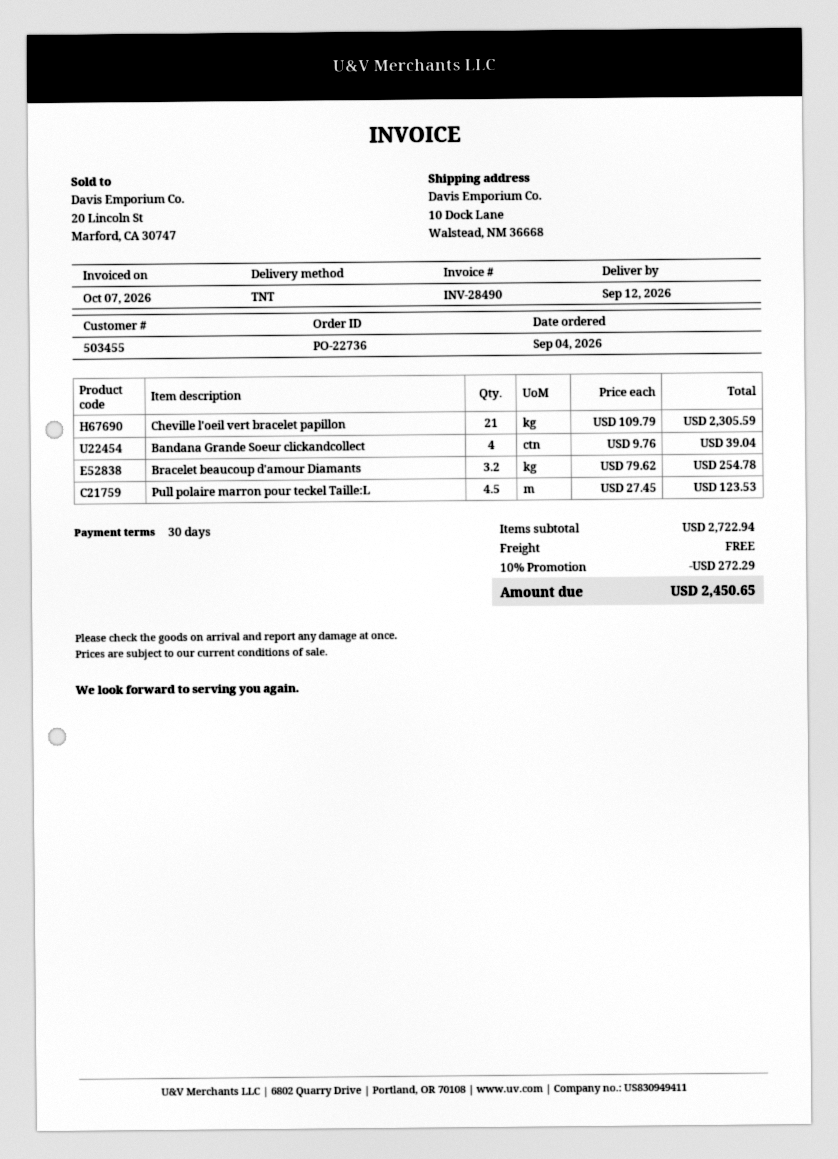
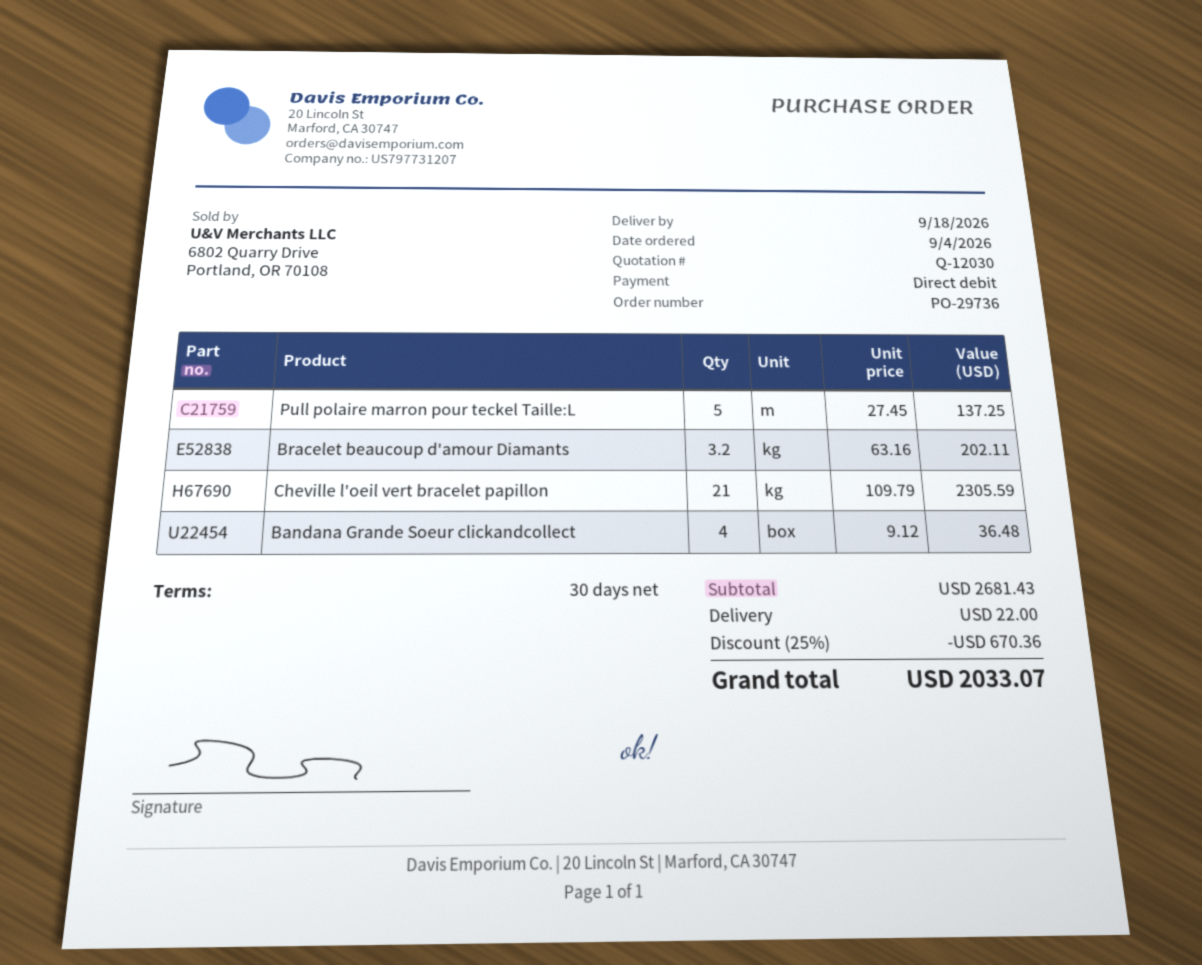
order number: PO-22736 -> PO-29736
delivery date: 2026-09-12 -> 2026-09-18
Bandana Grande Soeur clickandcollect: 4 x 9.76 = 39.04 -> 4 x 9.12 = 36.48
Bracelet beaucoup d'amour Diamants: 3.2 x 79.62 = 254.78 -> 3.2 x 63.16 = 202.11
Pull polaire marron pour teckel Taille:L: 4.5 x 27.45 = 123.53 -> 5 x 27.45 = 137.25
subtotal: 2722.94 -> 2681.43
discount: 10% = 272.29 -> 25% = 670.36
shipping: 0.00 -> 22.00
total: 2450.65 -> 2033.07

